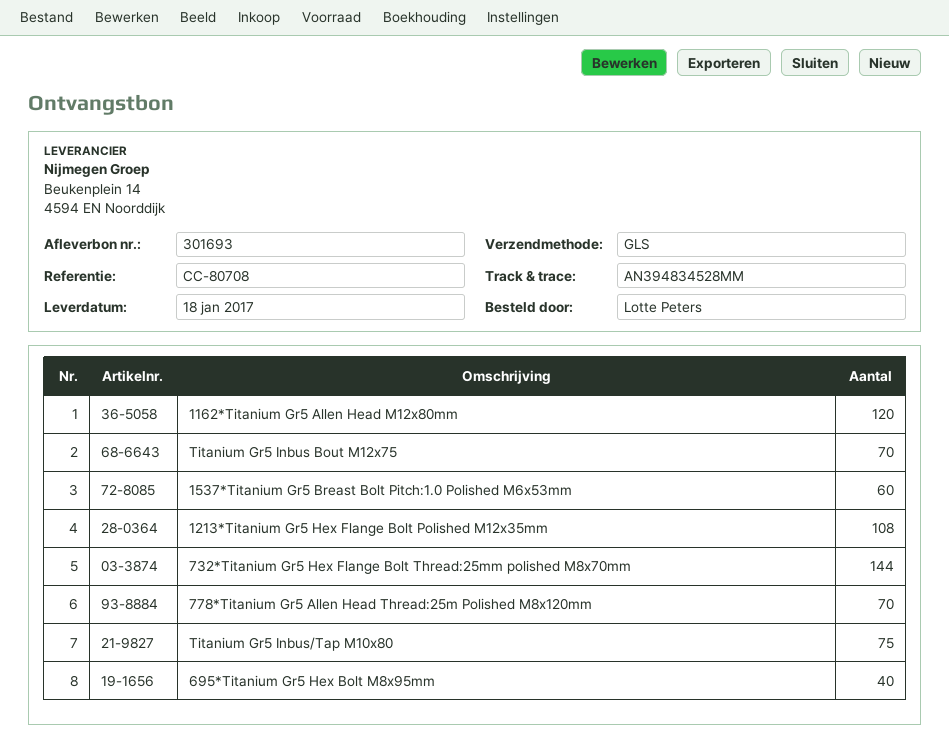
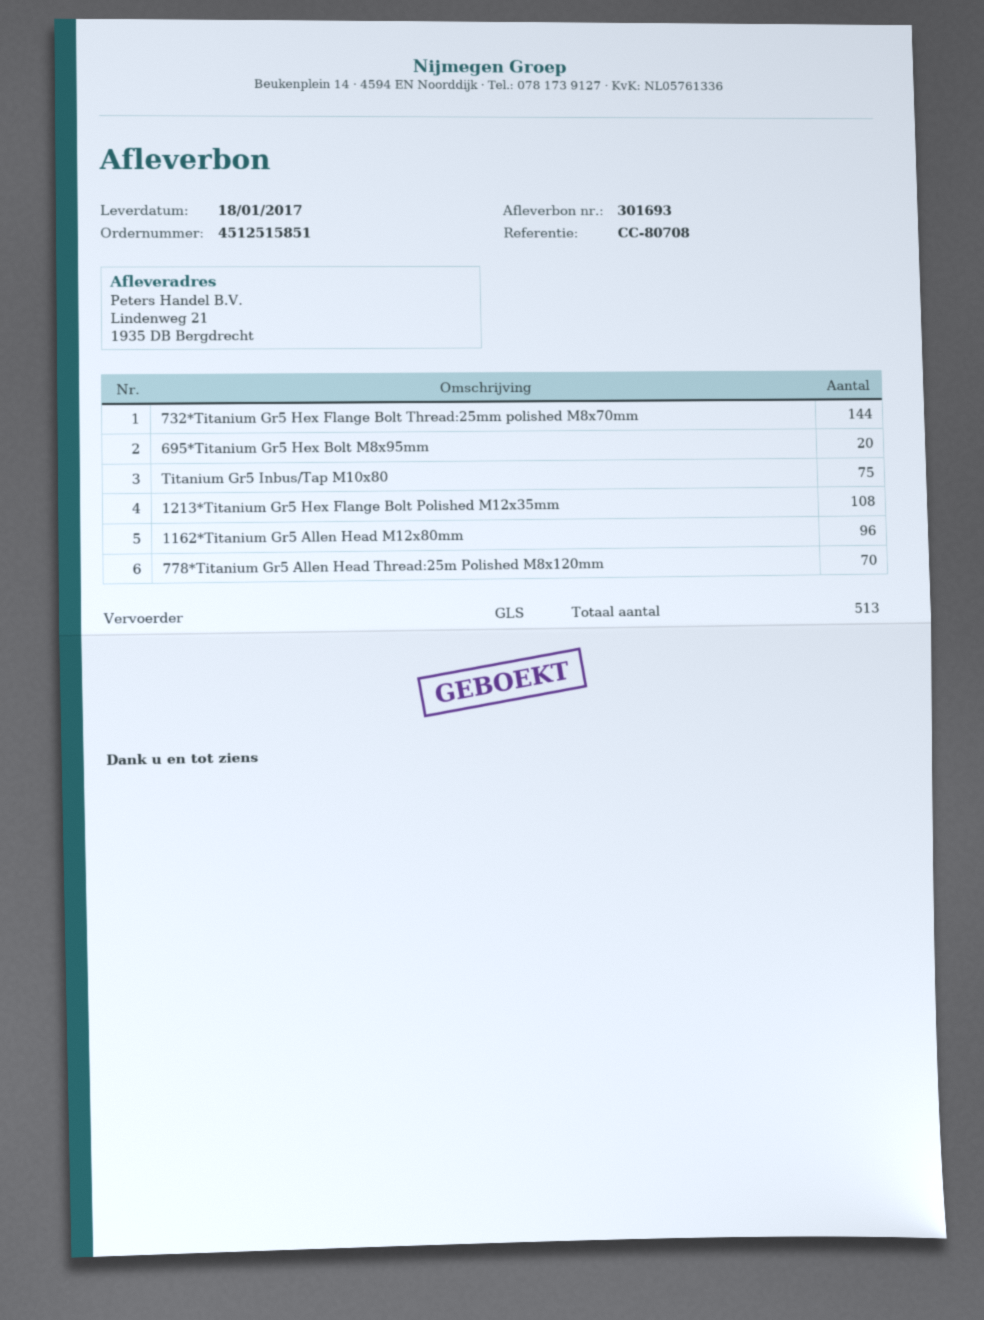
1162*Titanium Gr5 Allen Head M12x80mm: 120 -> 96
Titanium Gr5 Inbus Bout M12x75: 70 -> none
1537*Titanium Gr5 Breast Bolt Pitch:1.0 Polished M6x53mm: 60 -> none
695*Titanium Gr5 Hex Bolt M8x95mm: 40 -> 20

